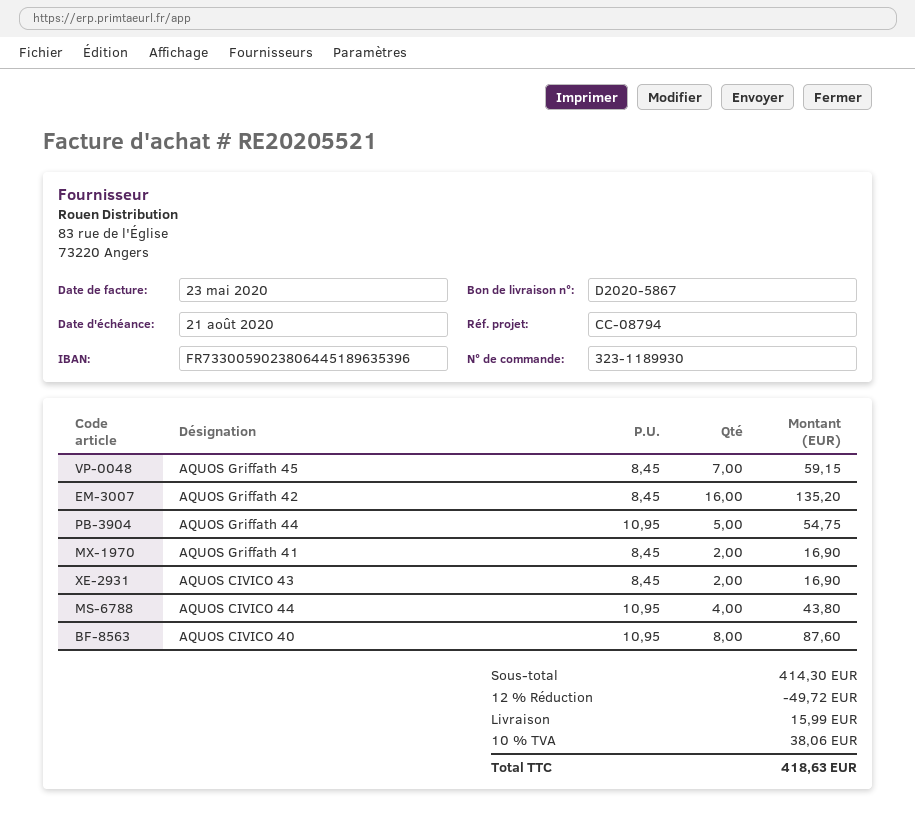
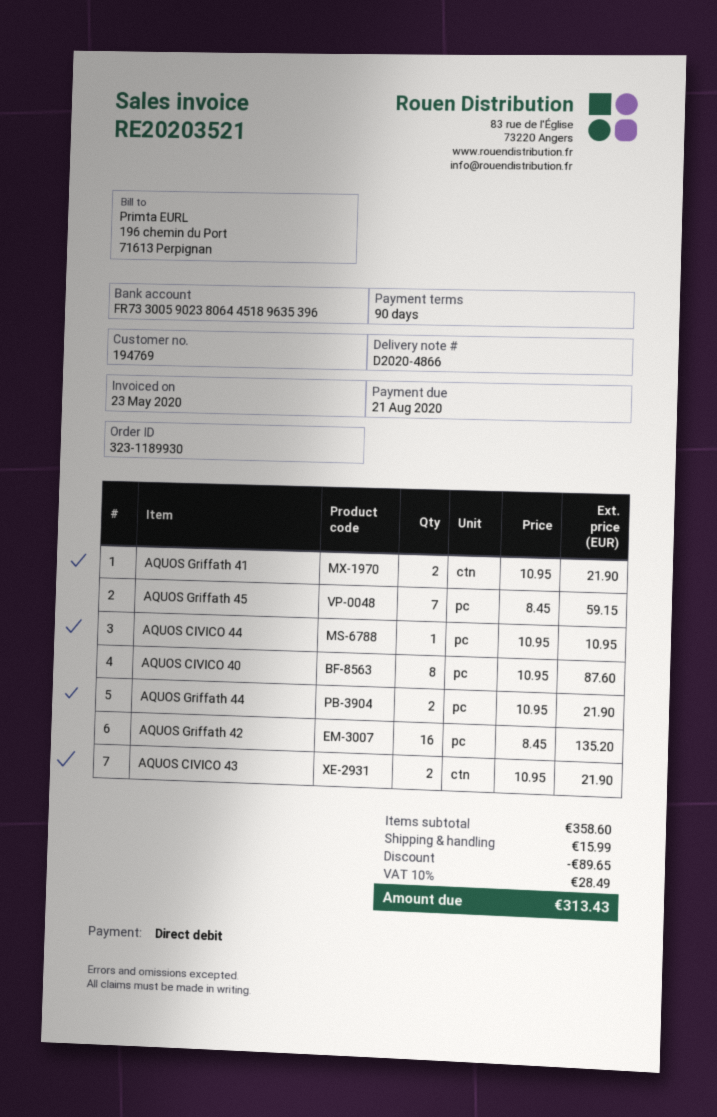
delivery note number: D2020-5867 -> D2020-4866
invoice number: RE20205521 -> RE20203521
AQUOS Griffath 44: 5 x 10.95 = 54.75 -> 2 x 10.95 = 21.90
AQUOS Griffath 41: 2 x 8.45 = 16.90 -> 2 x 10.95 = 21.90
AQUOS CIVICO 43: 2 x 8.45 = 16.90 -> 2 x 10.95 = 21.90
AQUOS CIVICO 44: 4 x 10.95 = 43.80 -> 1 x 10.95 = 10.95
subtotal: 414.30 -> 358.60
discount: 49.72 -> 89.65
tax: 10% = 38.06 -> 10% = 28.49
total: 418.63 -> 313.43

